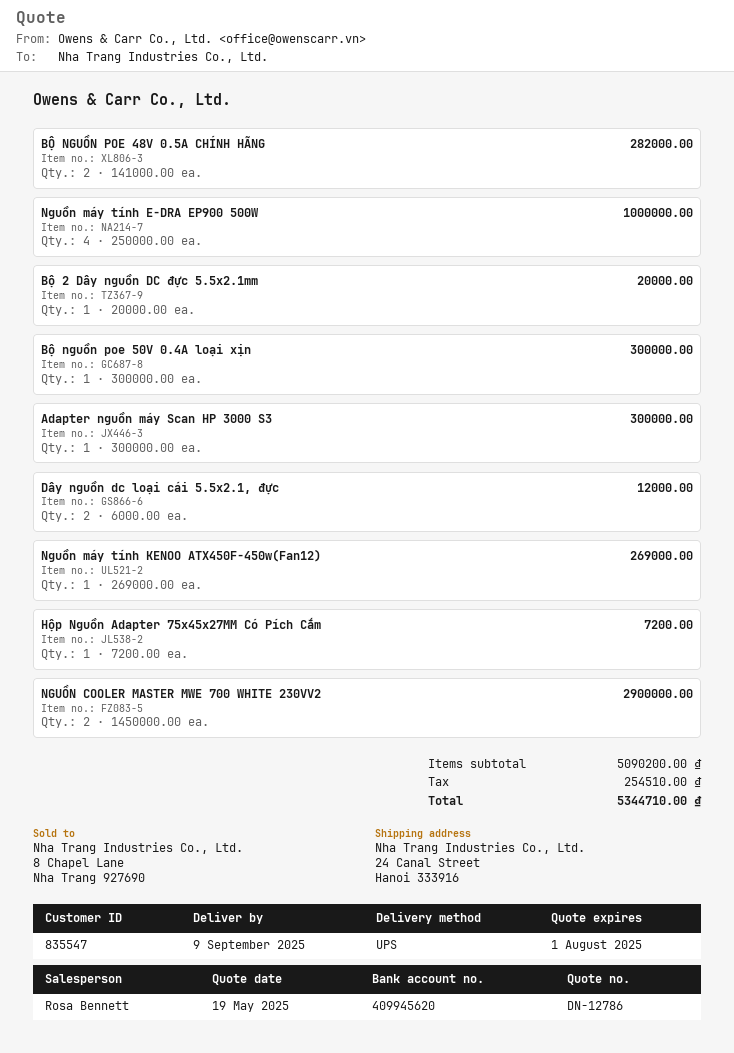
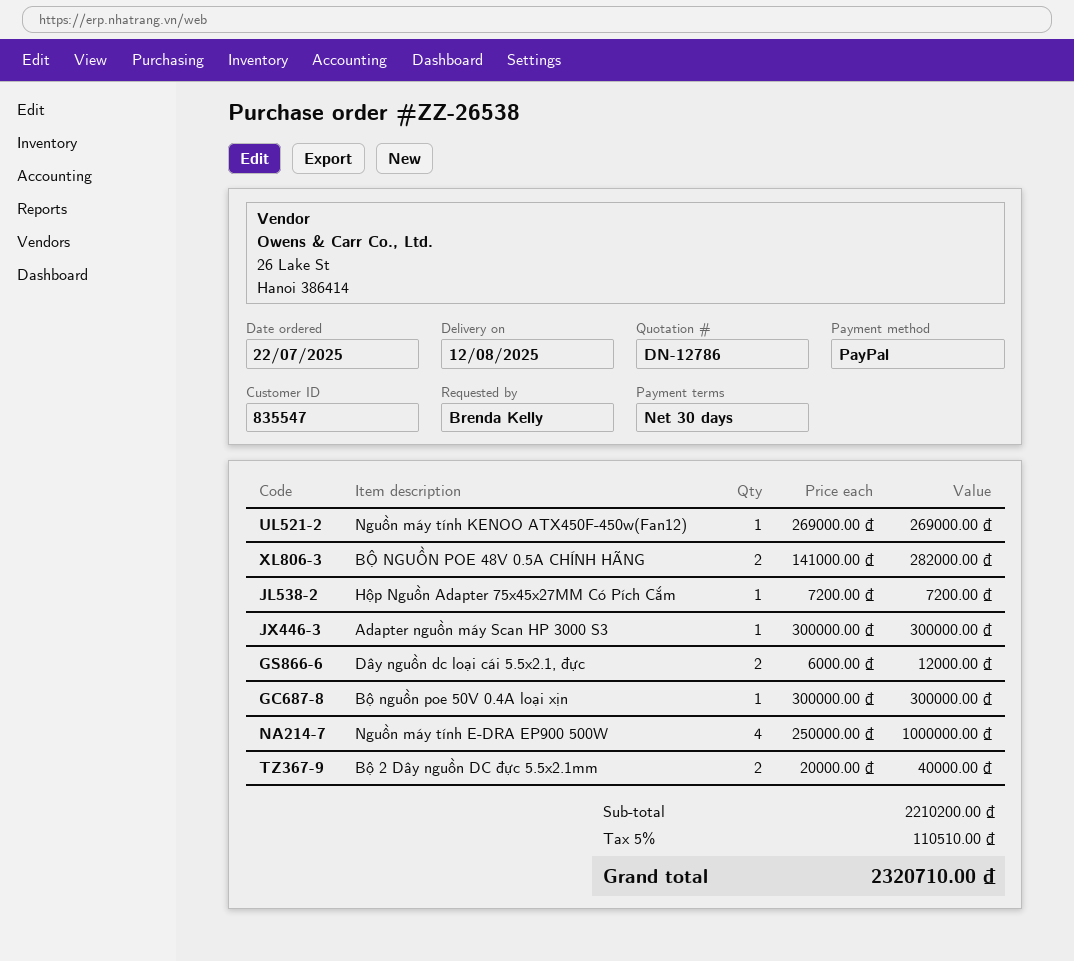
delivery date: 2025-09-09 -> 2025-08-12
Bộ 2 Dây nguồn DC đực 5.5x2.1mm: 1 x 20000.00 = 20000.00 -> 2 x 20000.00 = 40000.00
NGUỒN COOLER MASTER MWE 700 WHITE 230VV2: 2 x 1450000.00 = 2900000.00 -> none
subtotal: 5090200.00 -> 2210200.00
tax: 254510.00 -> 110510.00
total: 5344710.00 -> 2320710.00

